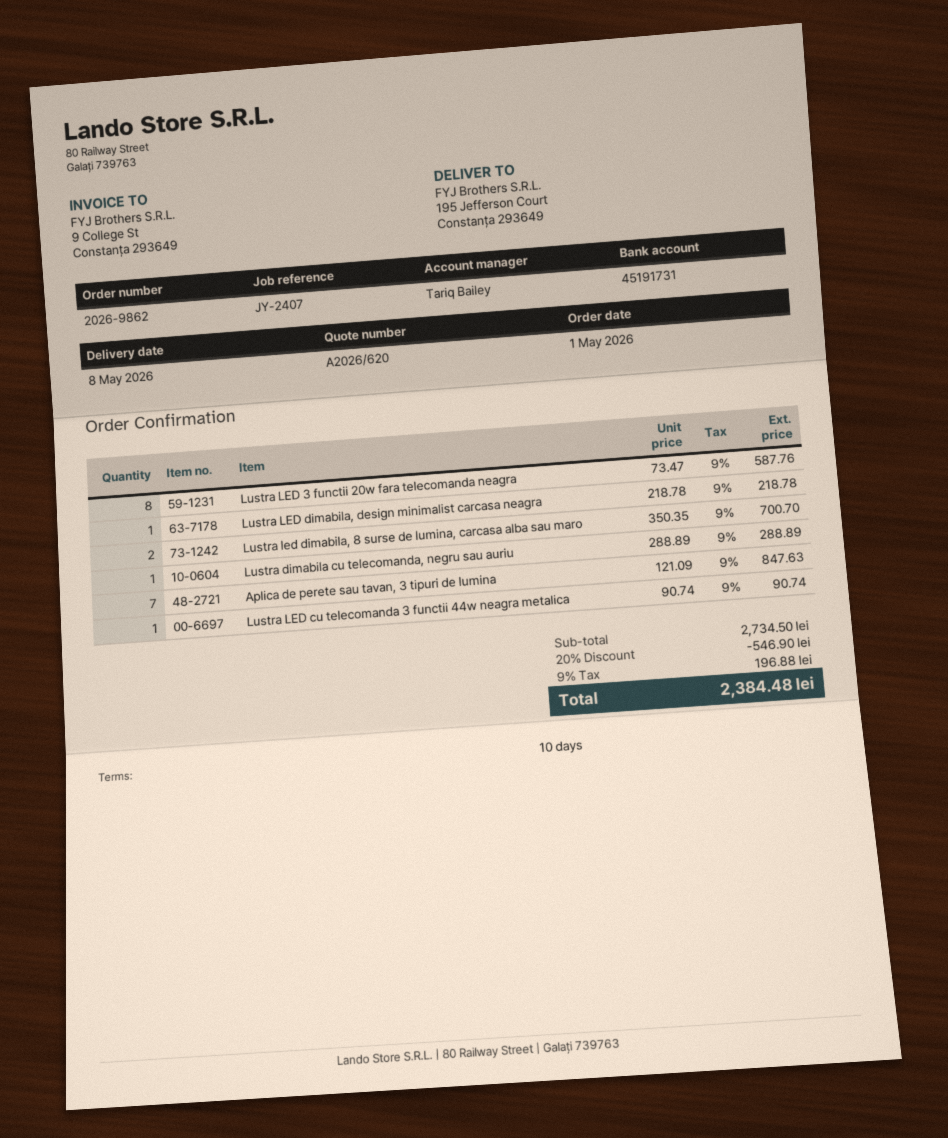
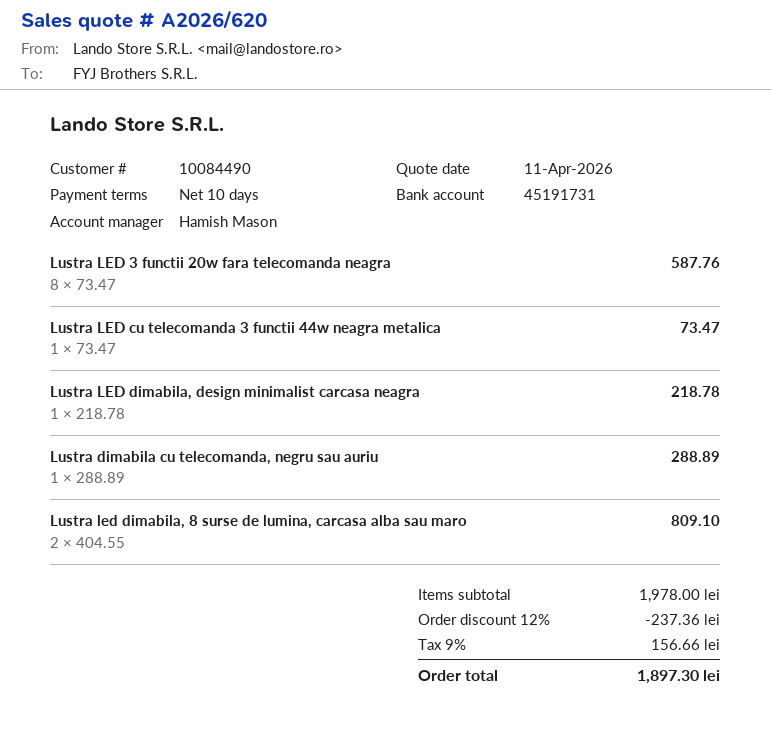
sales rep: Tariq Bailey -> Hamish Mason
Lustra led dimabila, 8 surse de lumina, carcasa alba sau maro: 2 x 350.35 = 700.70 -> 2 x 404.55 = 809.10
Aplica de perete sau tavan, 3 tipuri de lumina: 7 x 121.09 = 847.63 -> none
Lustra LED cu telecomanda 3 functii 44w neagra metalica: 1 x 90.74 = 90.74 -> 1 x 73.47 = 73.47
subtotal: 2734.50 -> 1978.00
discount: 20% = 546.90 -> 12% = 237.36
tax: 9% = 196.88 -> 9% = 156.66
total: 2384.48 -> 1897.30

